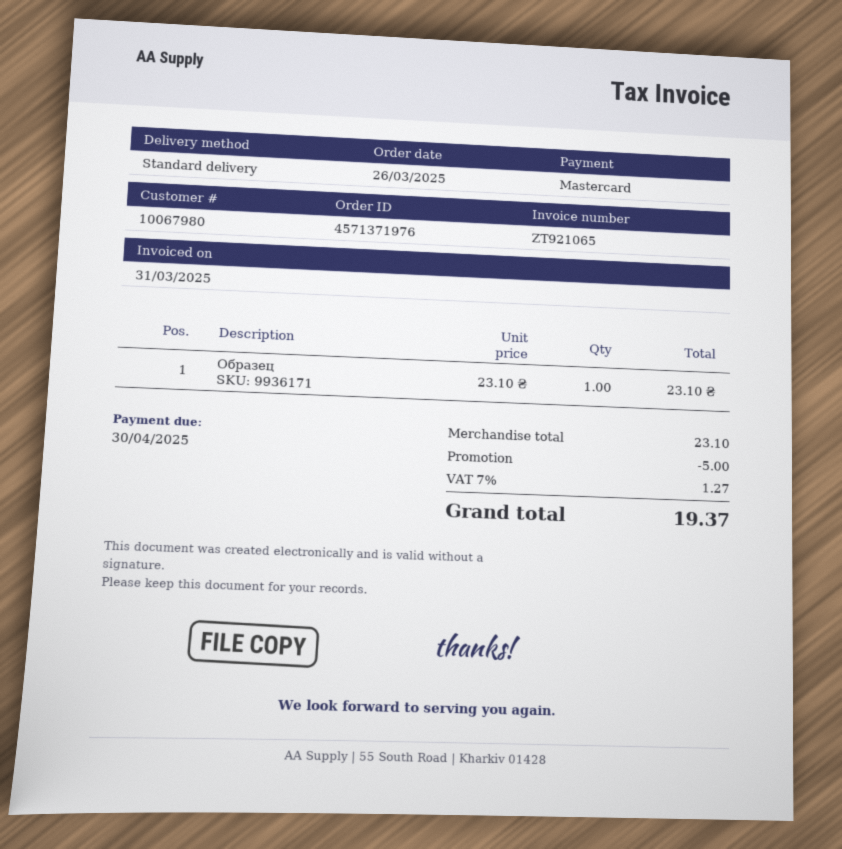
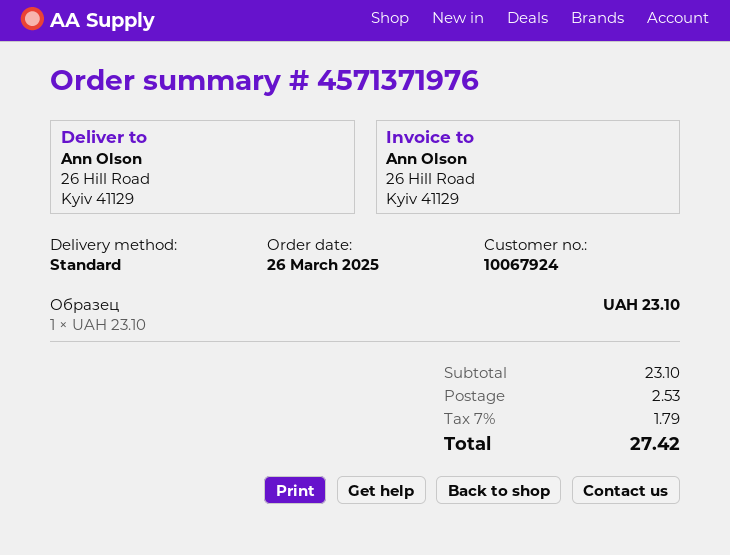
customer number: 10067980 -> 10067924
discount: 5.00 -> none
shipping: none -> 2.53
tax: 7% = 1.27 -> 7% = 1.79
total: 19.37 -> 27.42

